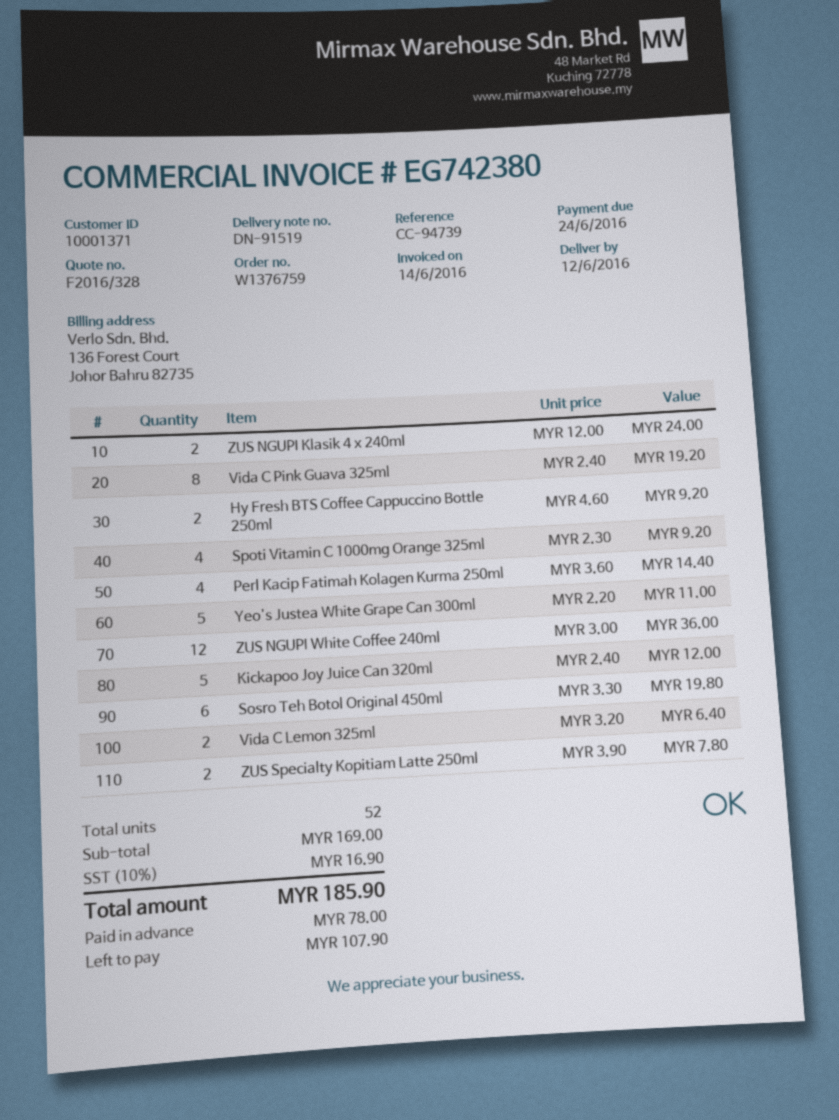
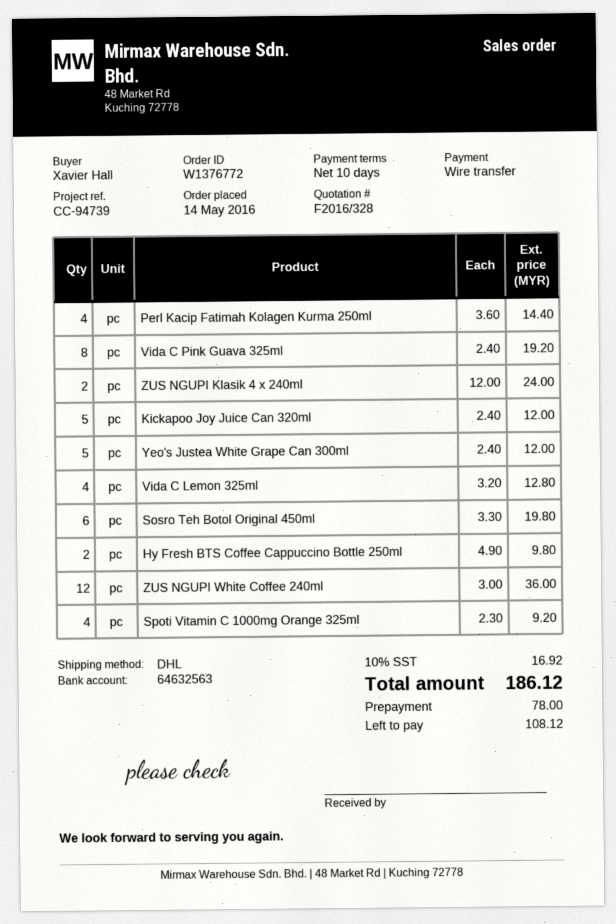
order number: W1376759 -> W1376772
Hy Fresh BTS Coffee Cappuccino Bottle 250ml: 2 x 4.60 = 9.20 -> 2 x 4.90 = 9.80
Yeo's Justea White Grape Can 300ml: 5 x 2.20 = 11.00 -> 5 x 2.40 = 12.00
Vida C Lemon 325ml: 2 x 3.20 = 6.40 -> 4 x 3.20 = 12.80
ZUS Specialty Kopitiam Latte 250ml: 2 x 3.90 = 7.80 -> none
tax: 10% = 16.90 -> 10% = 16.92
total: 185.90 -> 186.12
balance: 107.90 -> 108.12

